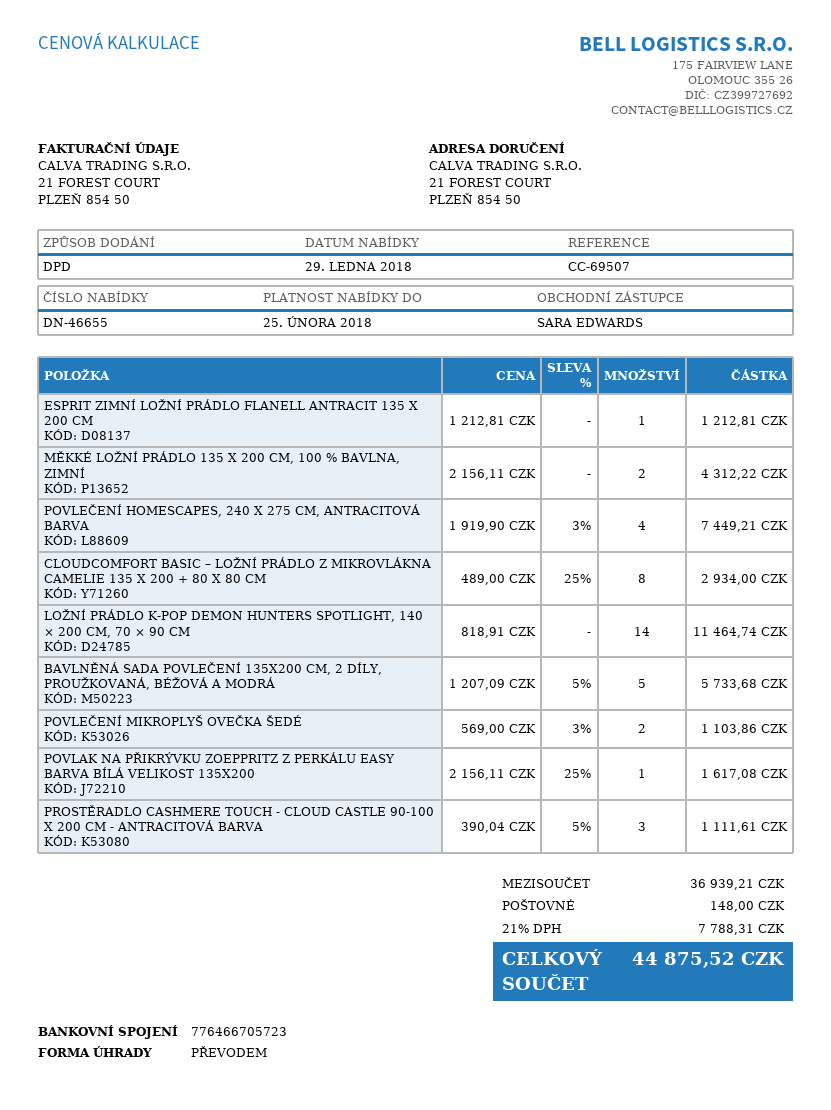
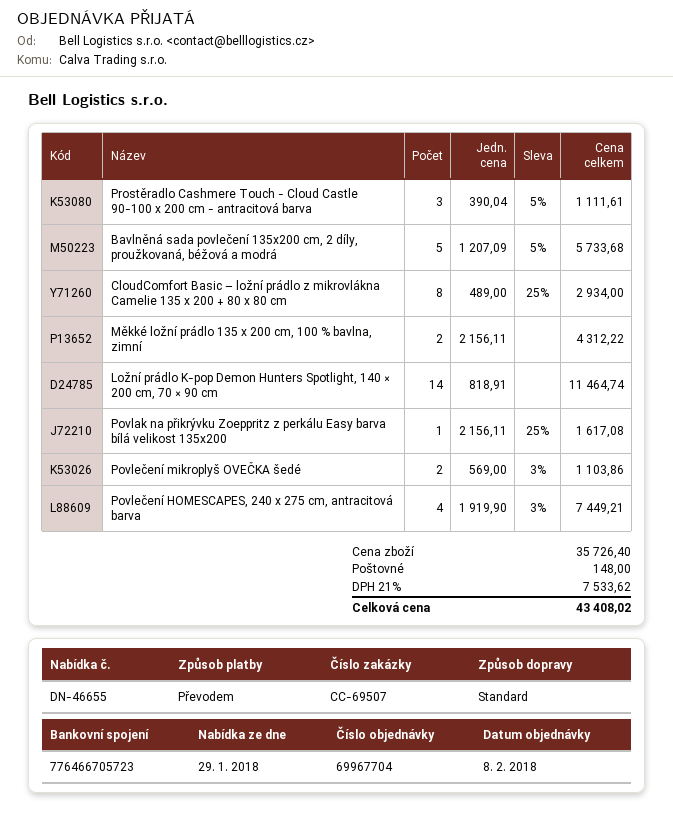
shipping method: DPD -> standard
ESPRIT ZIMNÍ LOŽNÍ PRÁDLO FLANELL ANTRACIT 135 X 200 CM: 1 x 1212.81 = 1212.81 -> none
subtotal: 36939.21 -> 35726.40
tax: 21% = 7788.31 -> 21% = 7533.62
total: 44875.52 -> 43408.02

